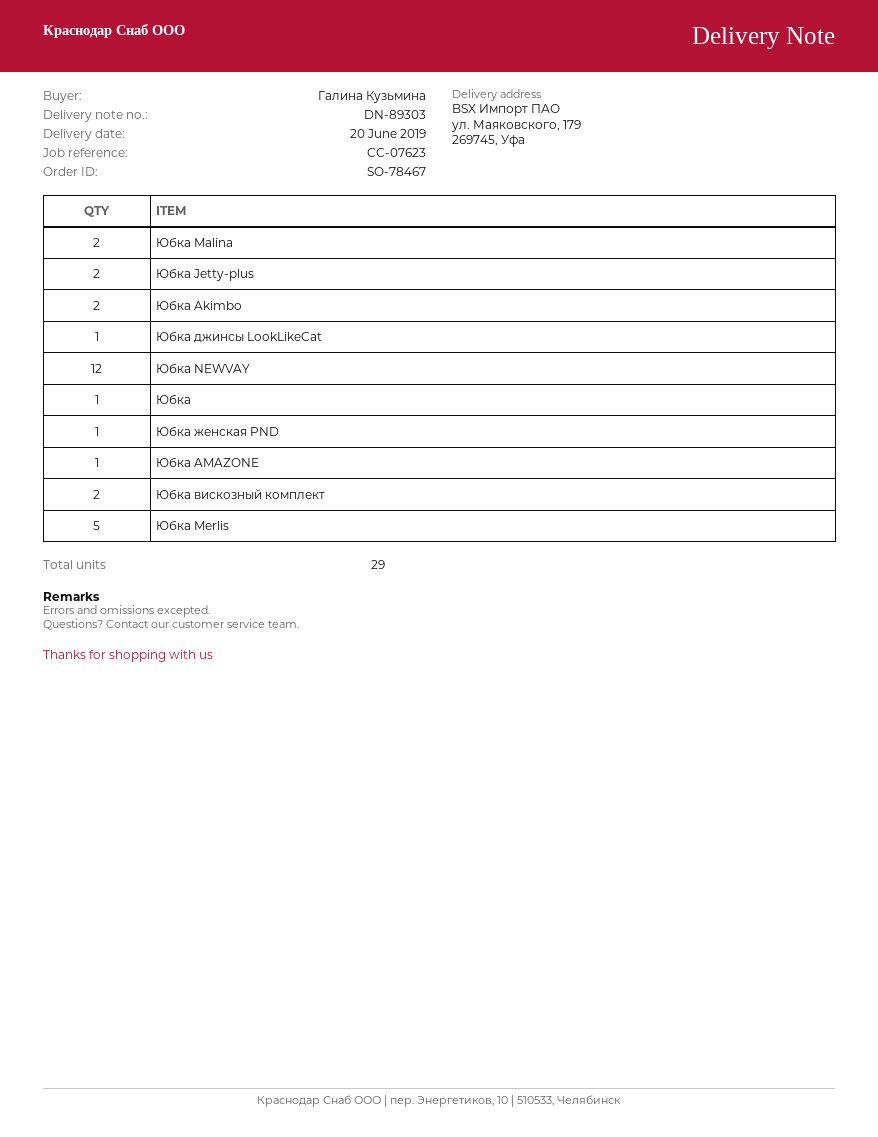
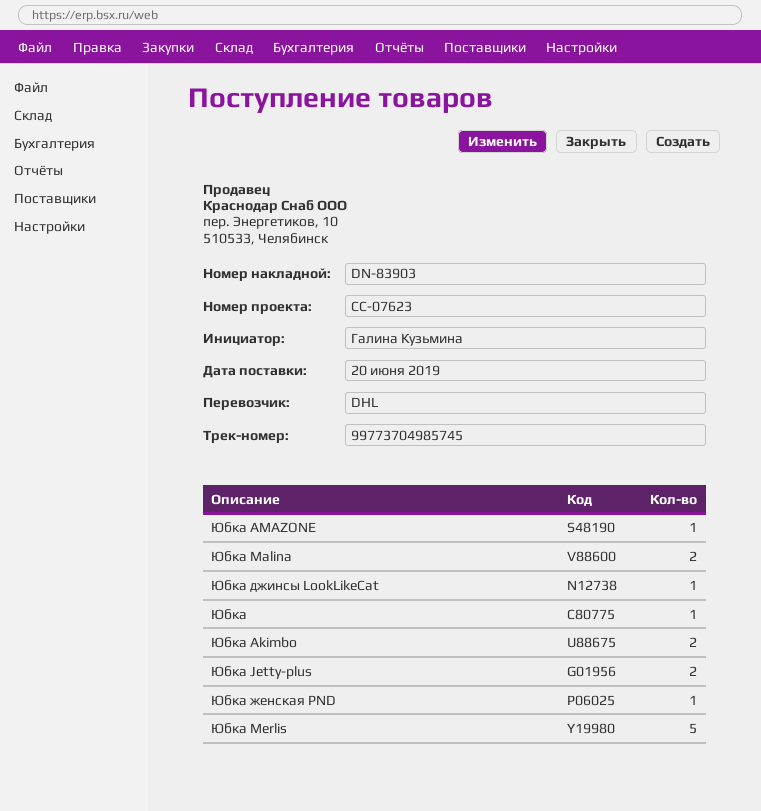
delivery note number: DN-89303 -> DN-83903
Юбка NEWVAY: 12 -> none
Юбка вискозный комплект: 2 -> none

